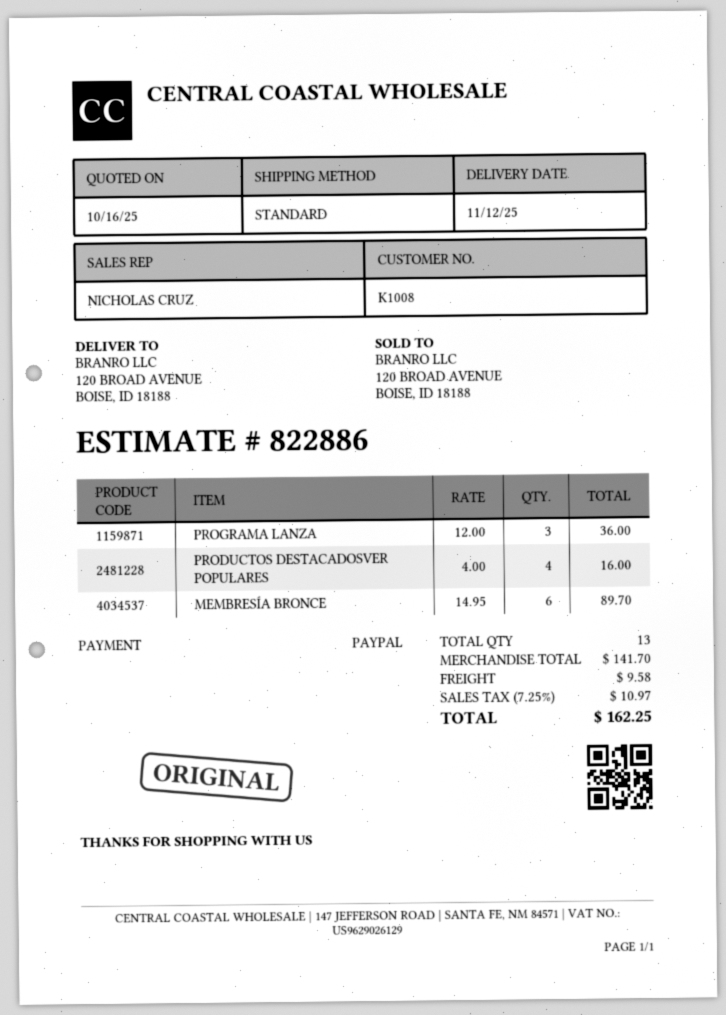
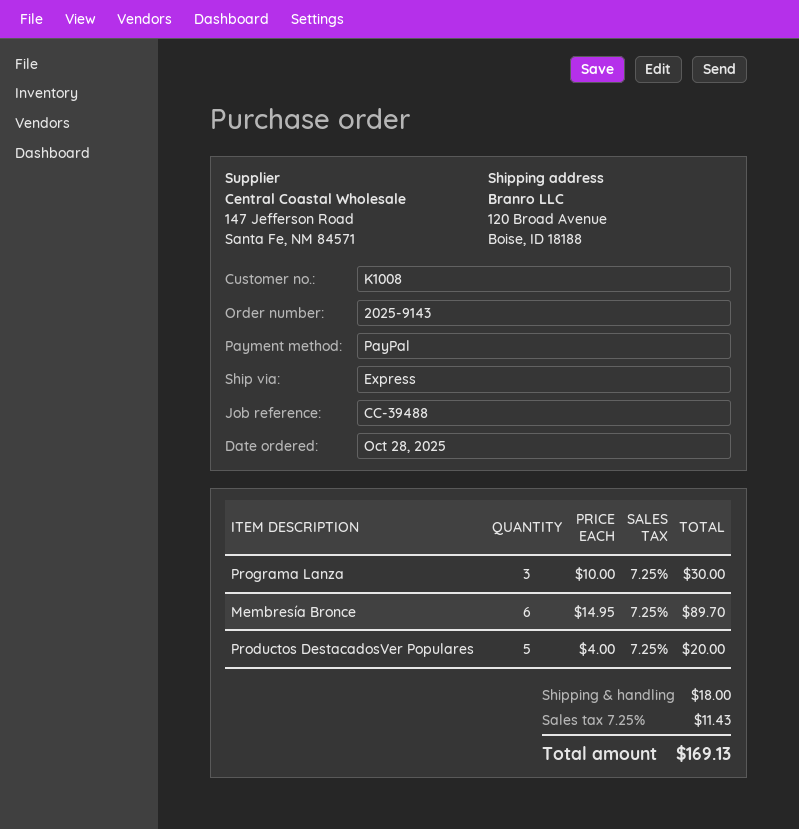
shipping method: standard -> express
PROGRAMA LANZA: 3 x 12.00 = 36.00 -> 3 x 10.00 = 30.00
PRODUCTOS DESTACADOSVER POPULARES: 4 x 4.00 = 16.00 -> 5 x 4.00 = 20.00
shipping: 9.58 -> 18.00
tax: 7.25% = 10.97 -> 7.25% = 11.43
total: 162.25 -> 169.13

